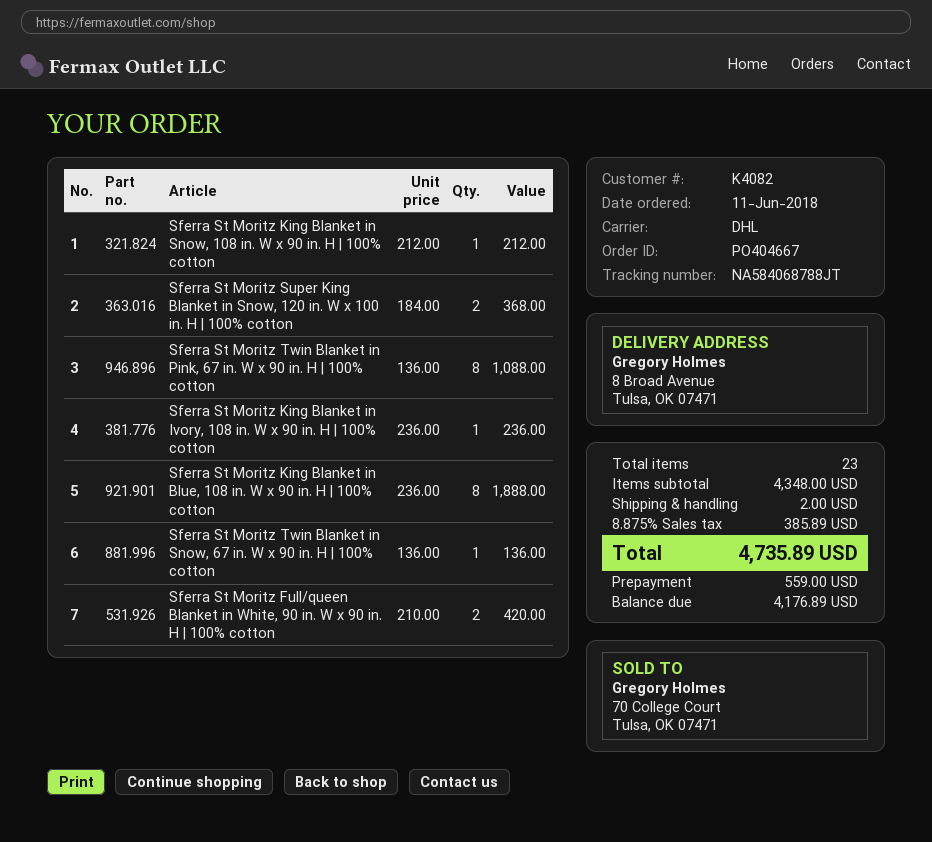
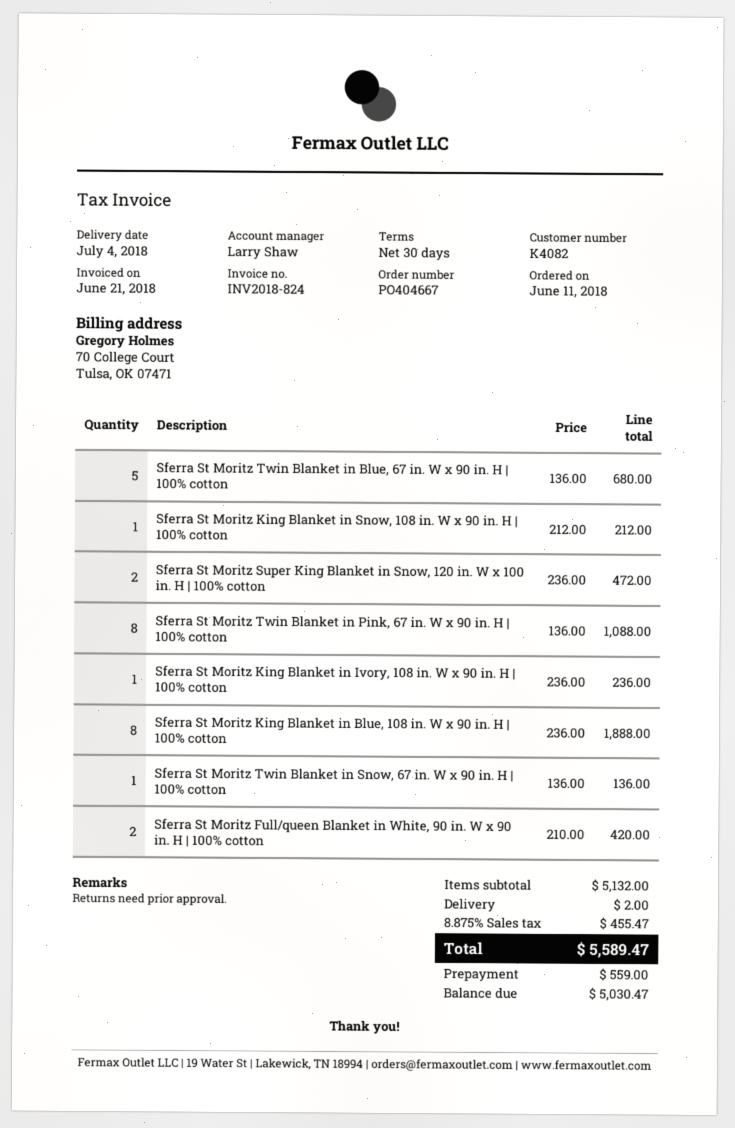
Sferra St Moritz Super King Blanket in Snow, 120 in. W x 100 in. H | 100% cotton: 2 x 184.00 = 368.00 -> 2 x 236.00 = 472.00
Sferra St Moritz Twin Blanket in Blue, 67 in. W x 90 in. H | 100% cotton: none -> 5 x 136.00 = 680.00
subtotal: 4348.00 -> 5132.00
tax: 8.875% = 385.89 -> 8.875% = 455.47
total: 4735.89 -> 5589.47
balance: 4176.89 -> 5030.47

